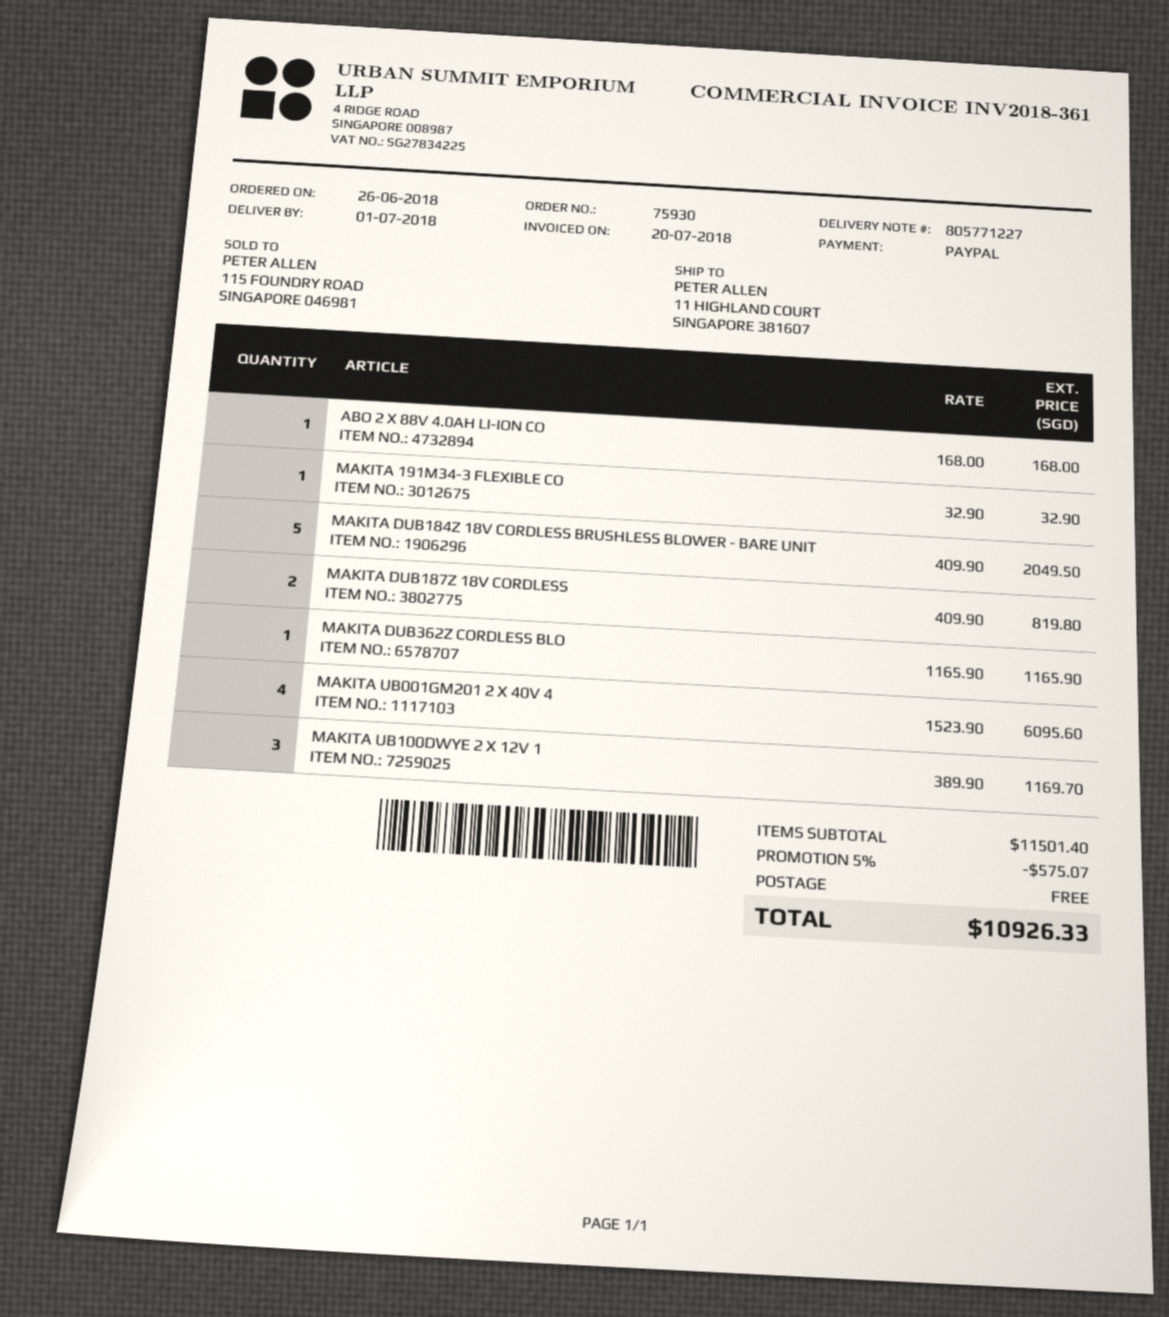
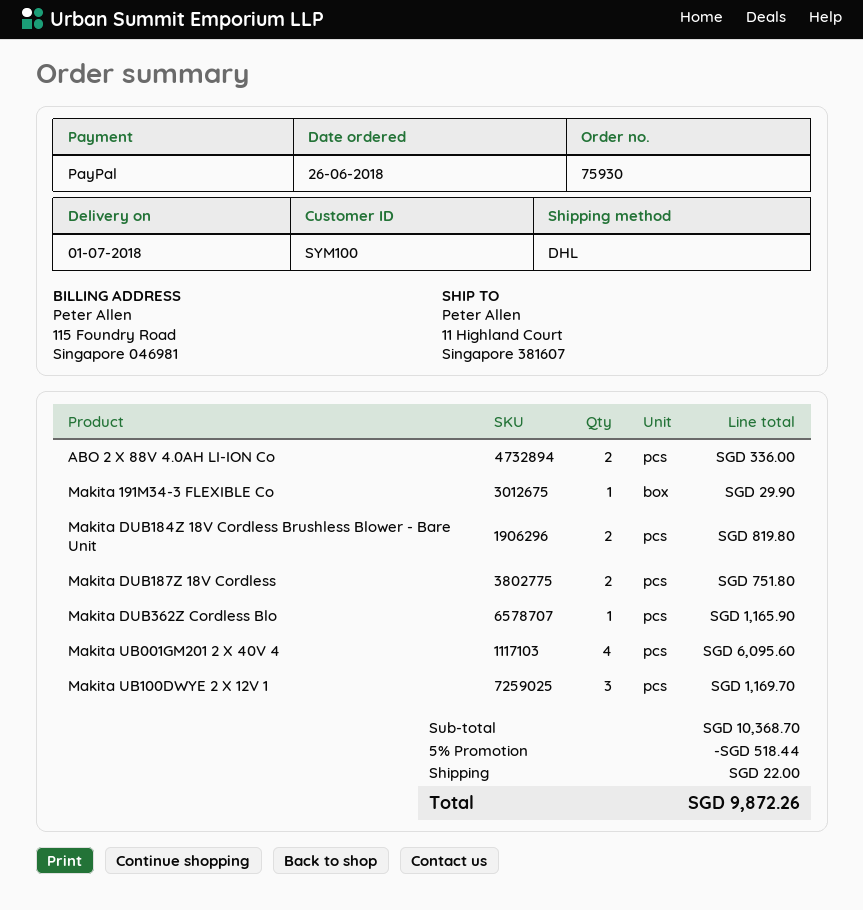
ABO 2 X 88V 4.0AH LI-ION CO: 1 for 168.00 -> 2 for 336.00
MAKITA 191M34-3 FLEXIBLE CO: 1 for 32.90 -> 1 for 29.90
MAKITA DUB184Z 18V CORDLESS BRUSHLESS BLOWER - BARE UNIT: 5 for 2049.50 -> 2 for 819.80
MAKITA DUB187Z 18V CORDLESS: 2 for 819.80 -> 2 for 751.80
subtotal: 11501.40 -> 10368.70
discount: 5% = 575.07 -> 5% = 518.44
shipping: 0.00 -> 22.00
total: 10926.33 -> 9872.26

